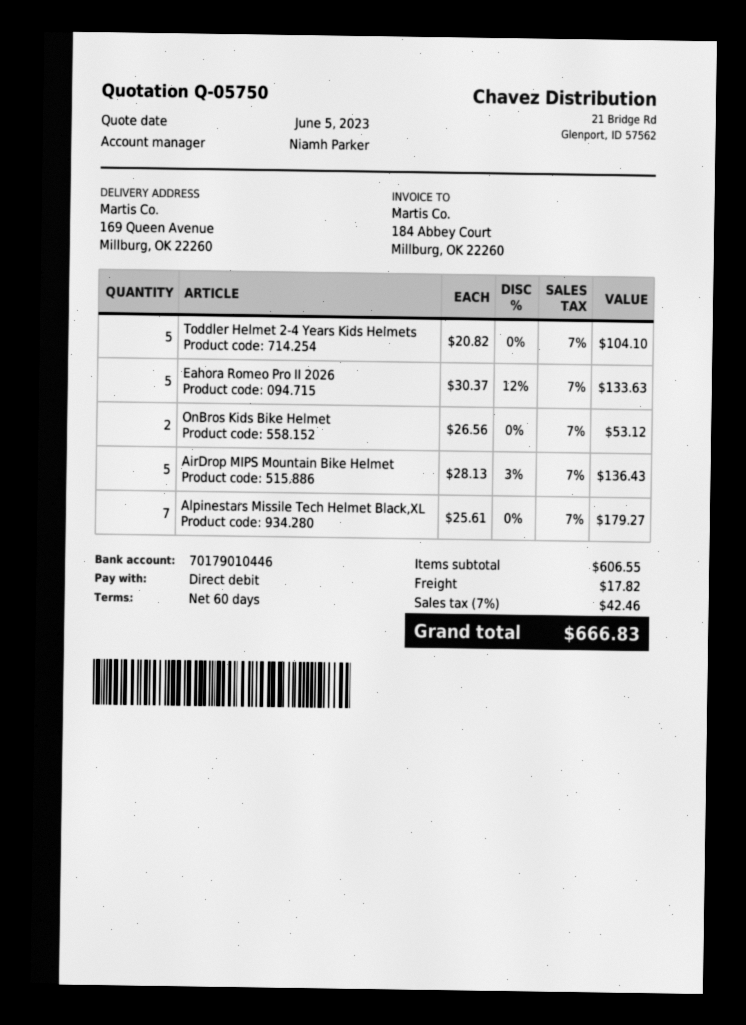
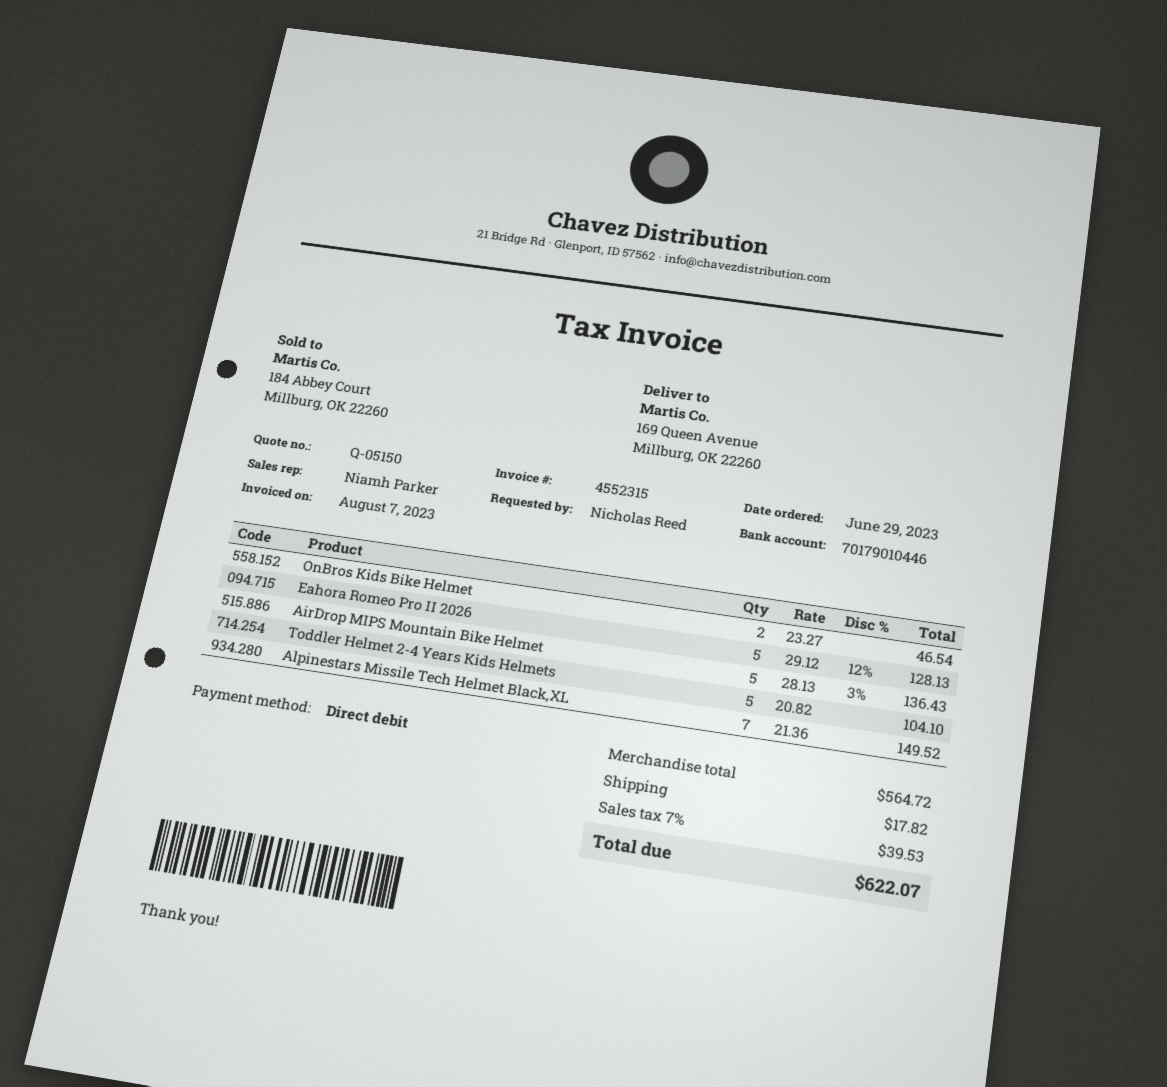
quote number: Q-05750 -> Q-05150
Eahora Romeo Pro II 2026: 5 x 30.37 - 12% = 133.63 -> 5 x 29.12 - 12% = 128.13
OnBros Kids Bike Helmet: 2 x 26.56 = 53.12 -> 2 x 23.27 = 46.54
Alpinestars Missile Tech Helmet Black,XL: 7 x 25.61 = 179.27 -> 7 x 21.36 = 149.52
subtotal: 606.55 -> 564.72
tax: 7% = 42.46 -> 7% = 39.53
total: 666.83 -> 622.07

